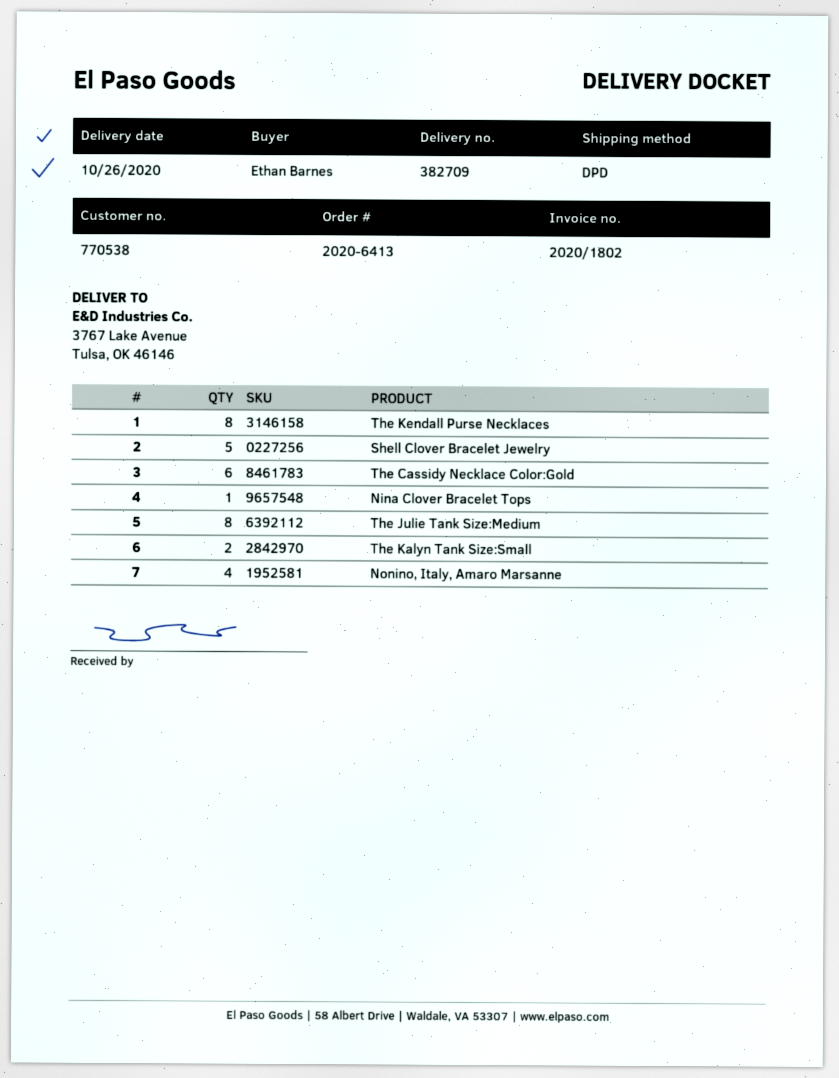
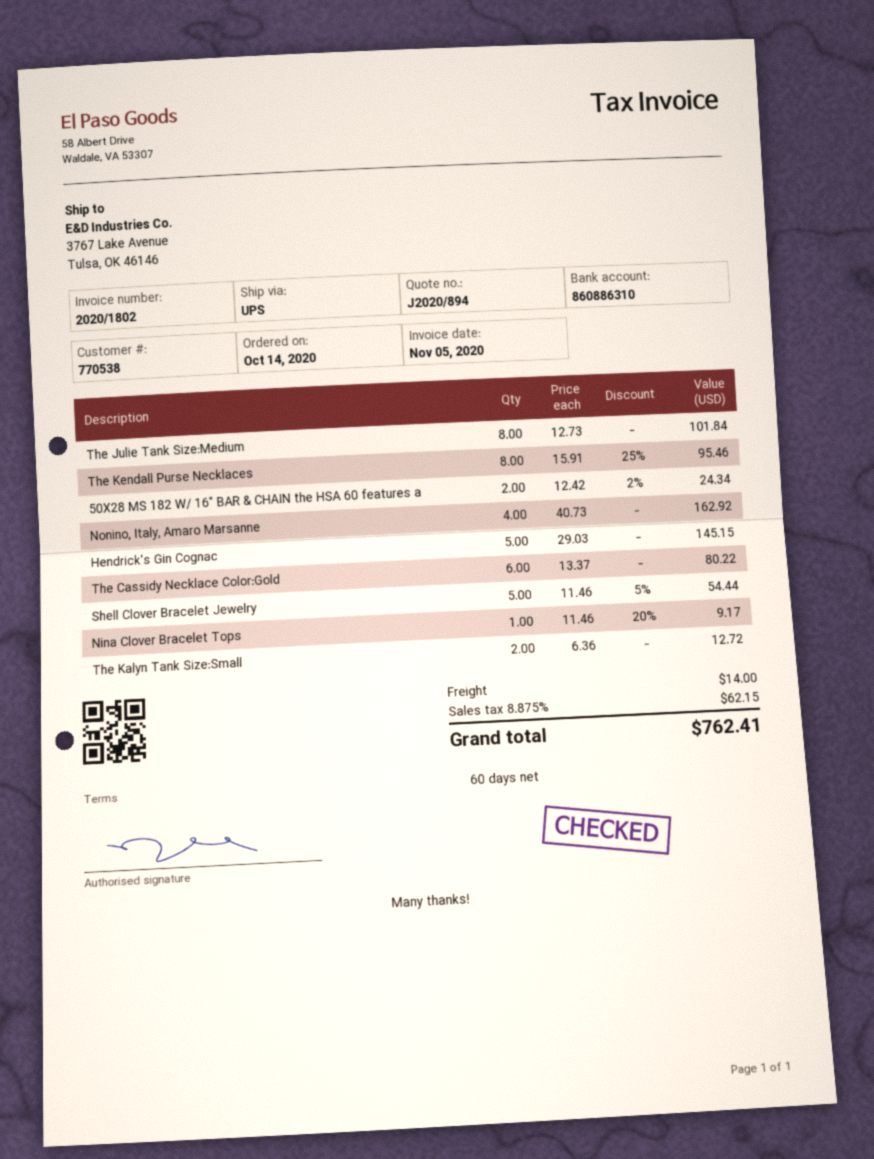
shipping method: DPD -> UPS
50X28 MS 182 W/ 16" BAR & CHAIN the HSA 60 features a: none -> 2
Hendrick's Gin Cognac: none -> 5

